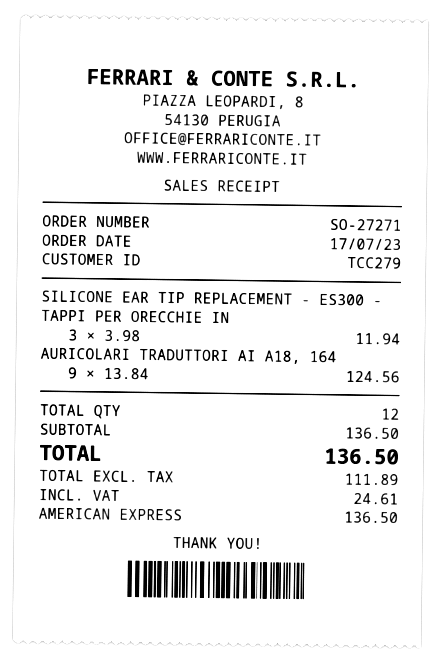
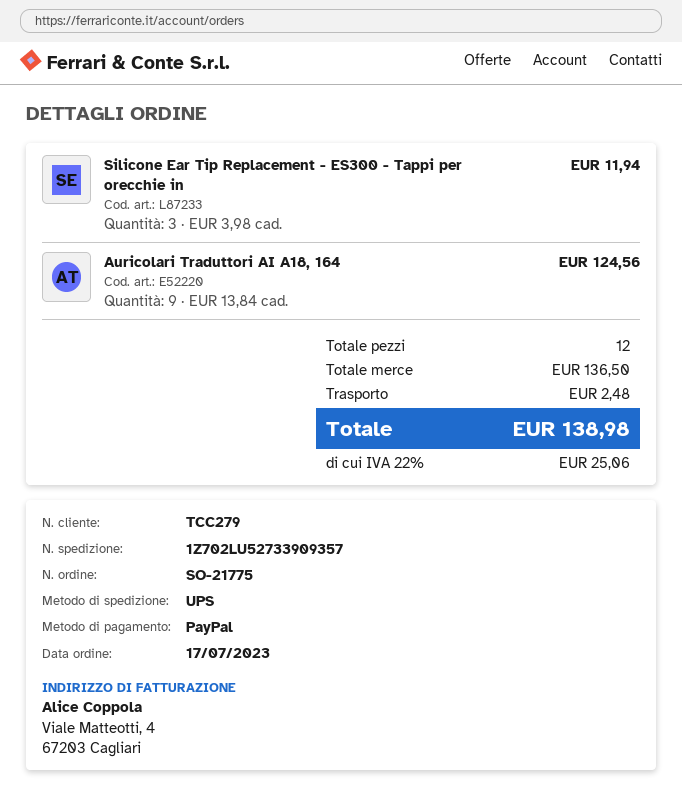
order number: SO-27271 -> SO-21775
payment method: American Express -> PayPal
shipping: none -> 2.48
tax: 24.61 -> 25.06
total: 136.50 -> 138.98

